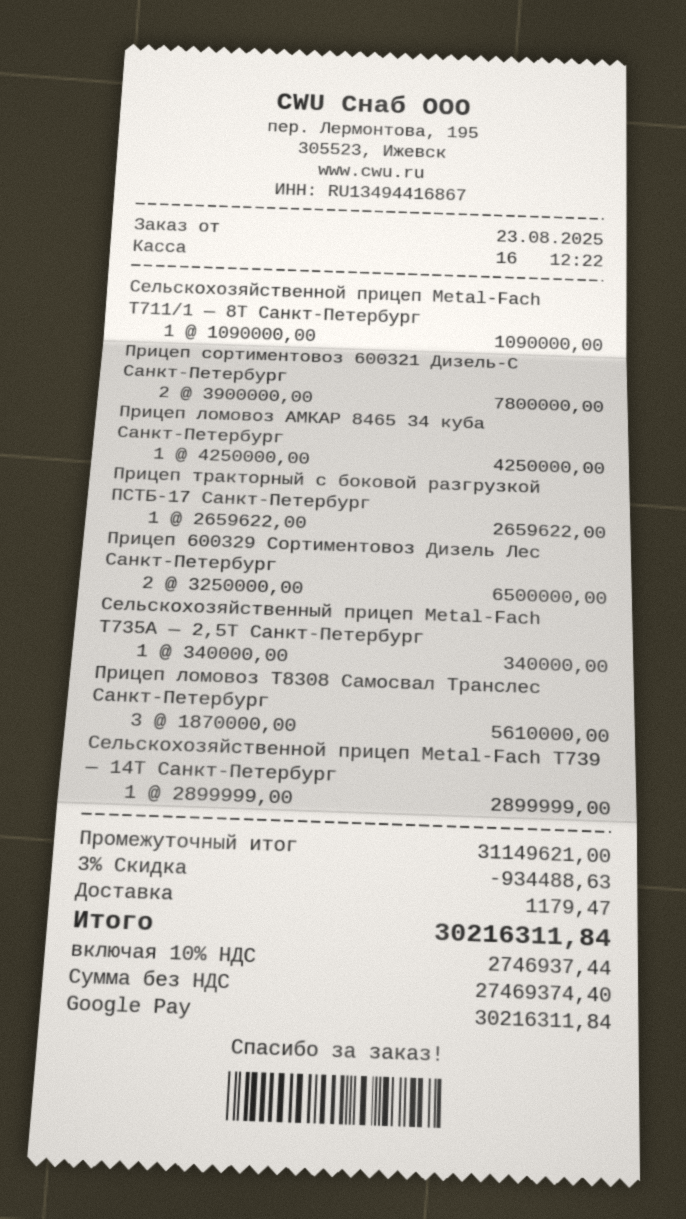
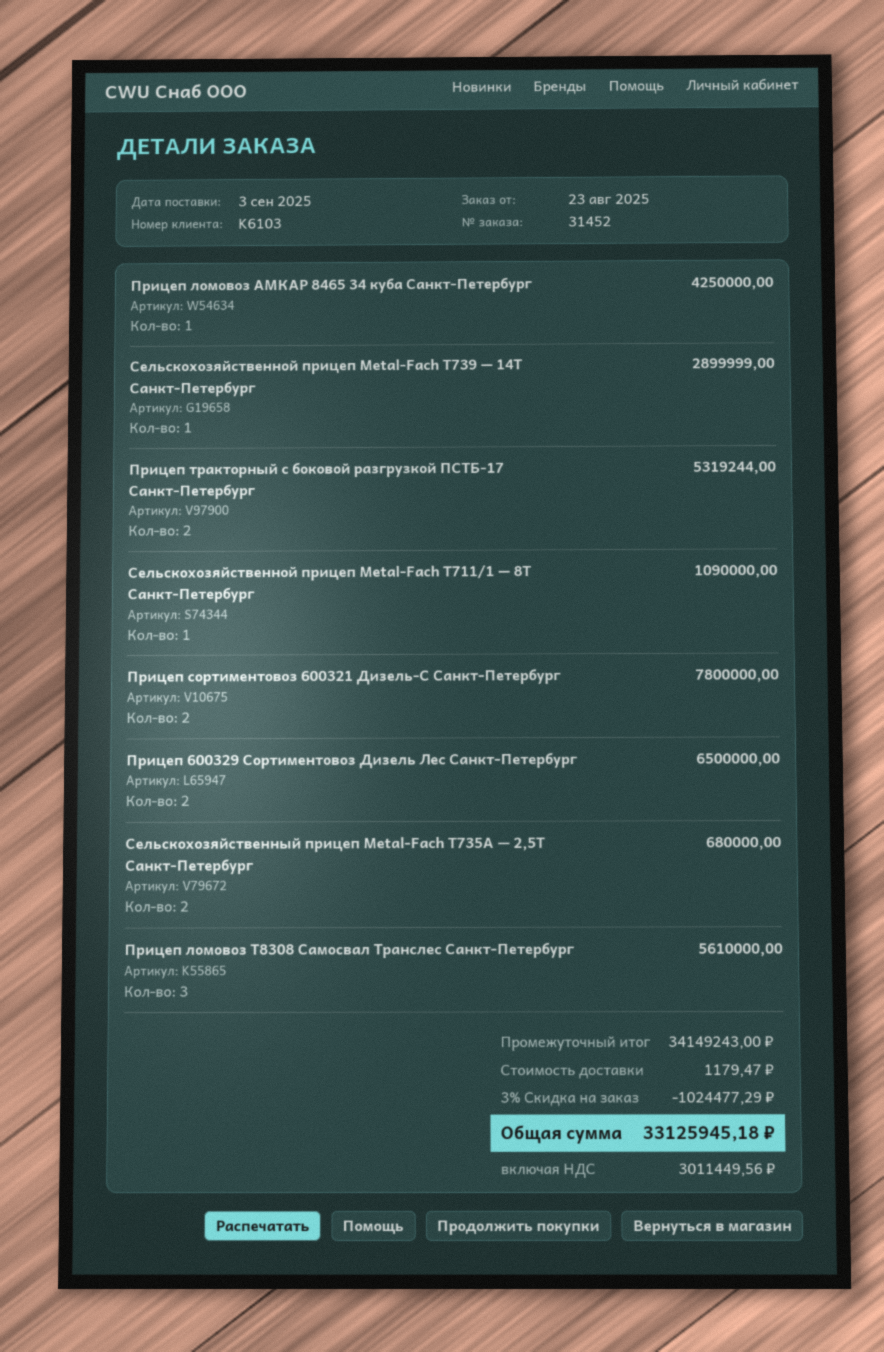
Прицеп тракторный с боковой разгрузкой ПСТБ-17 Санкт-Петербург: 1 for 2659622.00 -> 2 for 5319244.00
Сельскохозяйственный прицеп Metal-Fach T735A — 2,5T Санкт-Петербург: 1 for 340000.00 -> 2 for 680000.00
subtotal: 31149621.00 -> 34149243.00
discount: 3% = 934488.63 -> 3% = 1024477.29
tax: 2746937.44 -> 3011449.56
total: 30216311.84 -> 33125945.18

